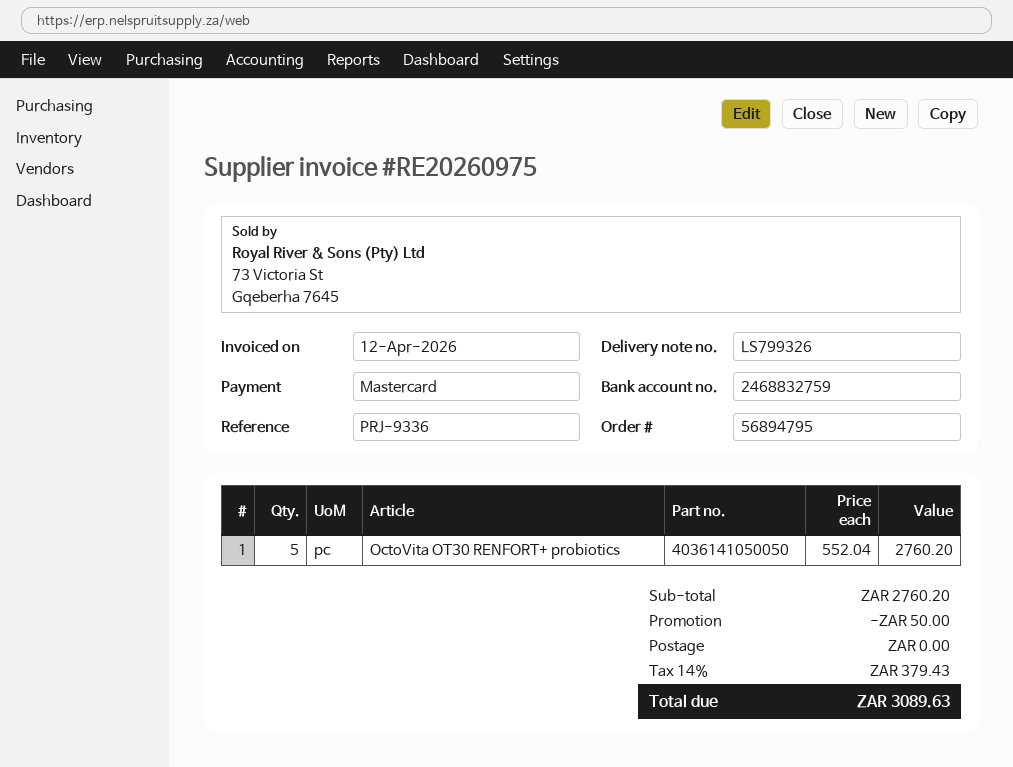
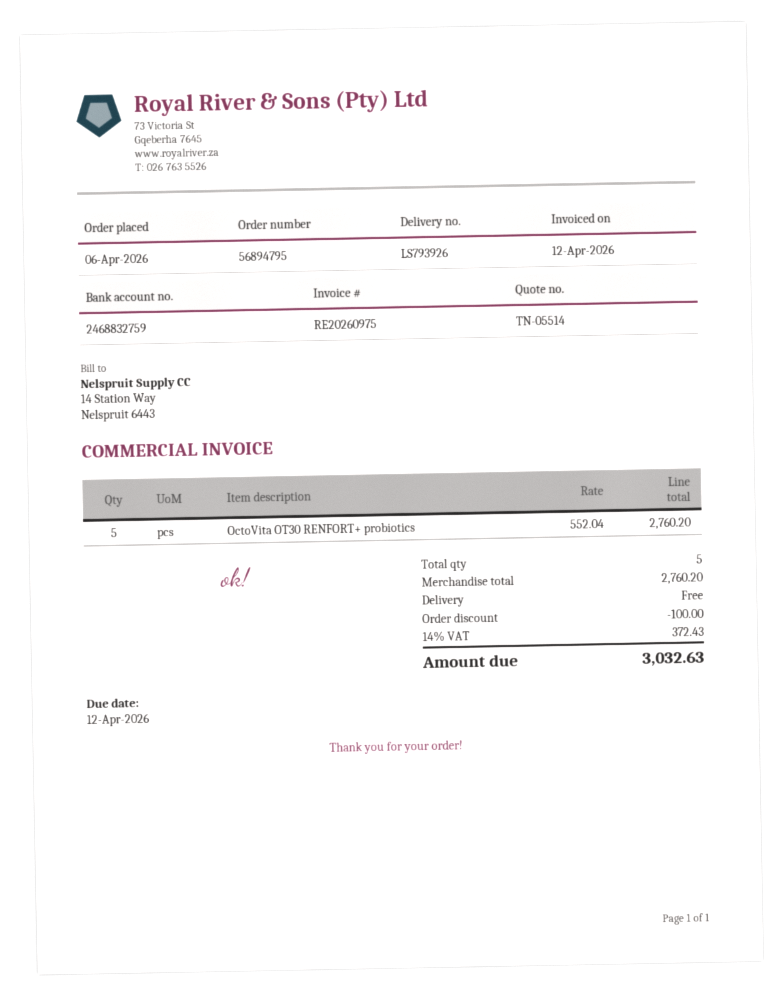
delivery note number: LS799326 -> LS793926
discount: 50.00 -> 100.00
tax: 14% = 379.43 -> 14% = 372.43
total: 3089.63 -> 3032.63

